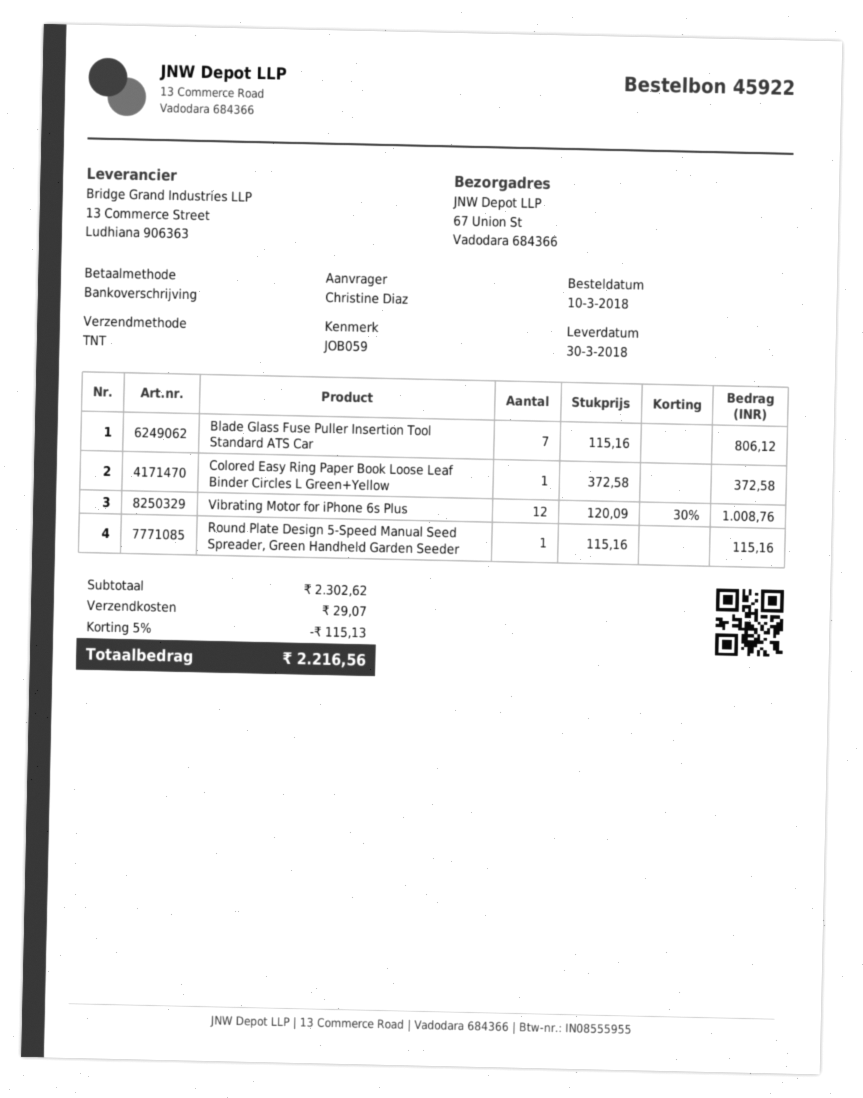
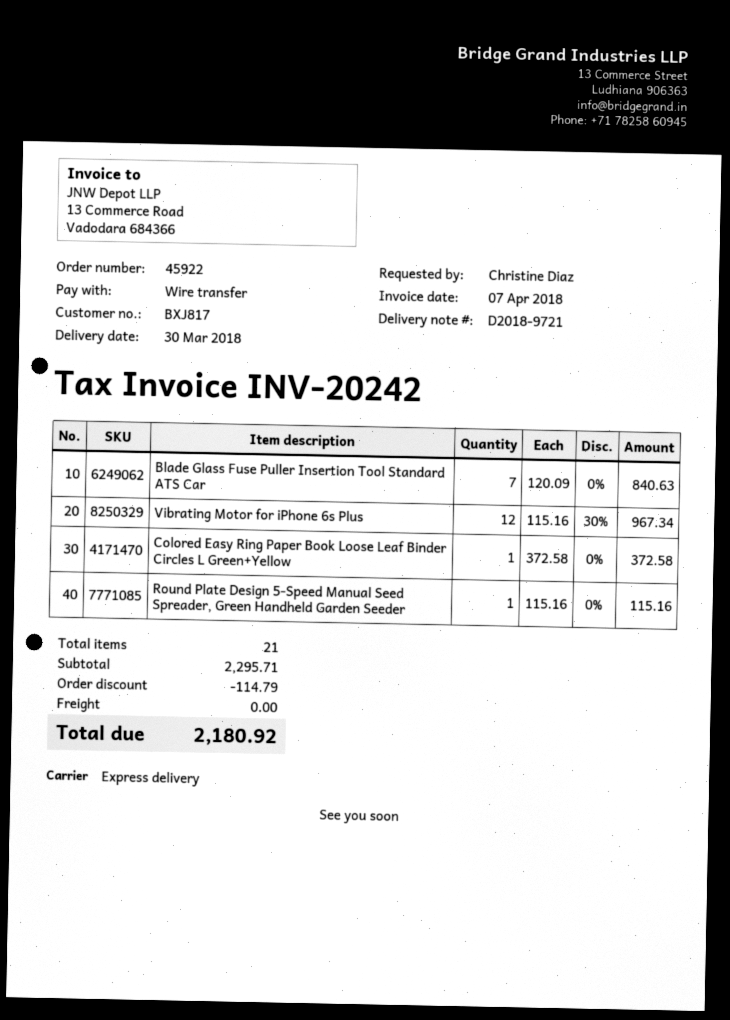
shipping method: TNT -> express
Blade Glass Fuse Puller Insertion Tool Standard ATS Car: 7 x 115.16 = 806.12 -> 7 x 120.09 = 840.63
Vibrating Motor for iPhone 6s Plus: 12 x 120.09 - 30% = 1008.76 -> 12 x 115.16 - 30% = 967.34
subtotal: 2302.62 -> 2295.71
discount: 115.13 -> 114.79
shipping: 29.07 -> 0.00
total: 2216.56 -> 2180.92

